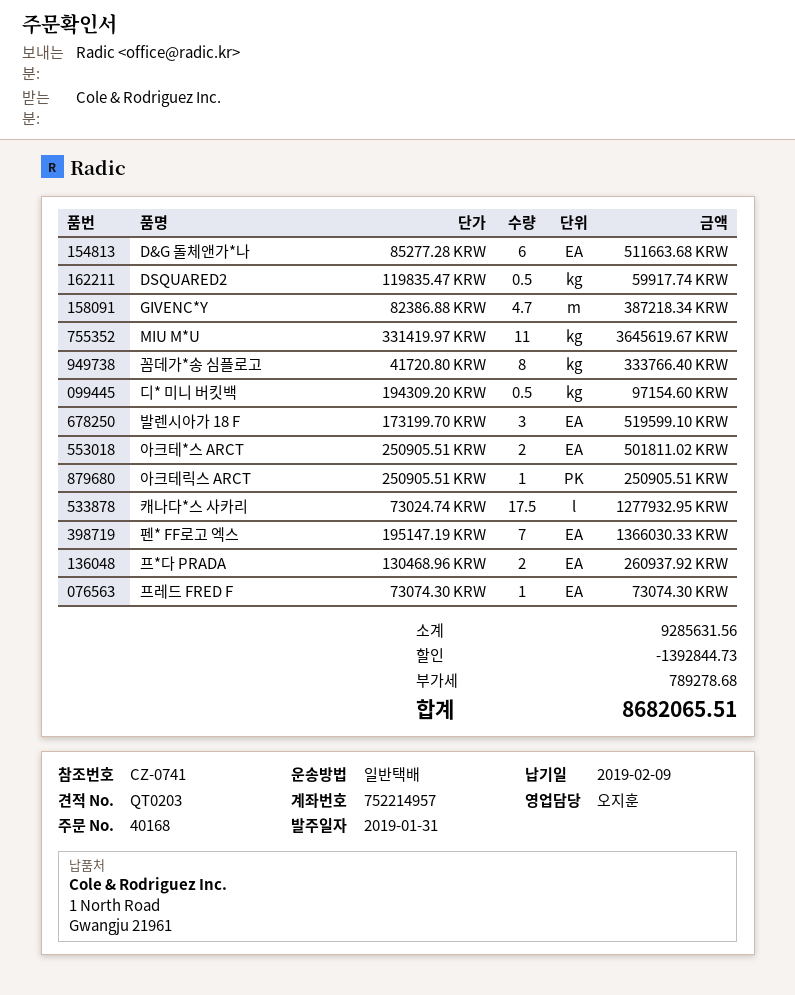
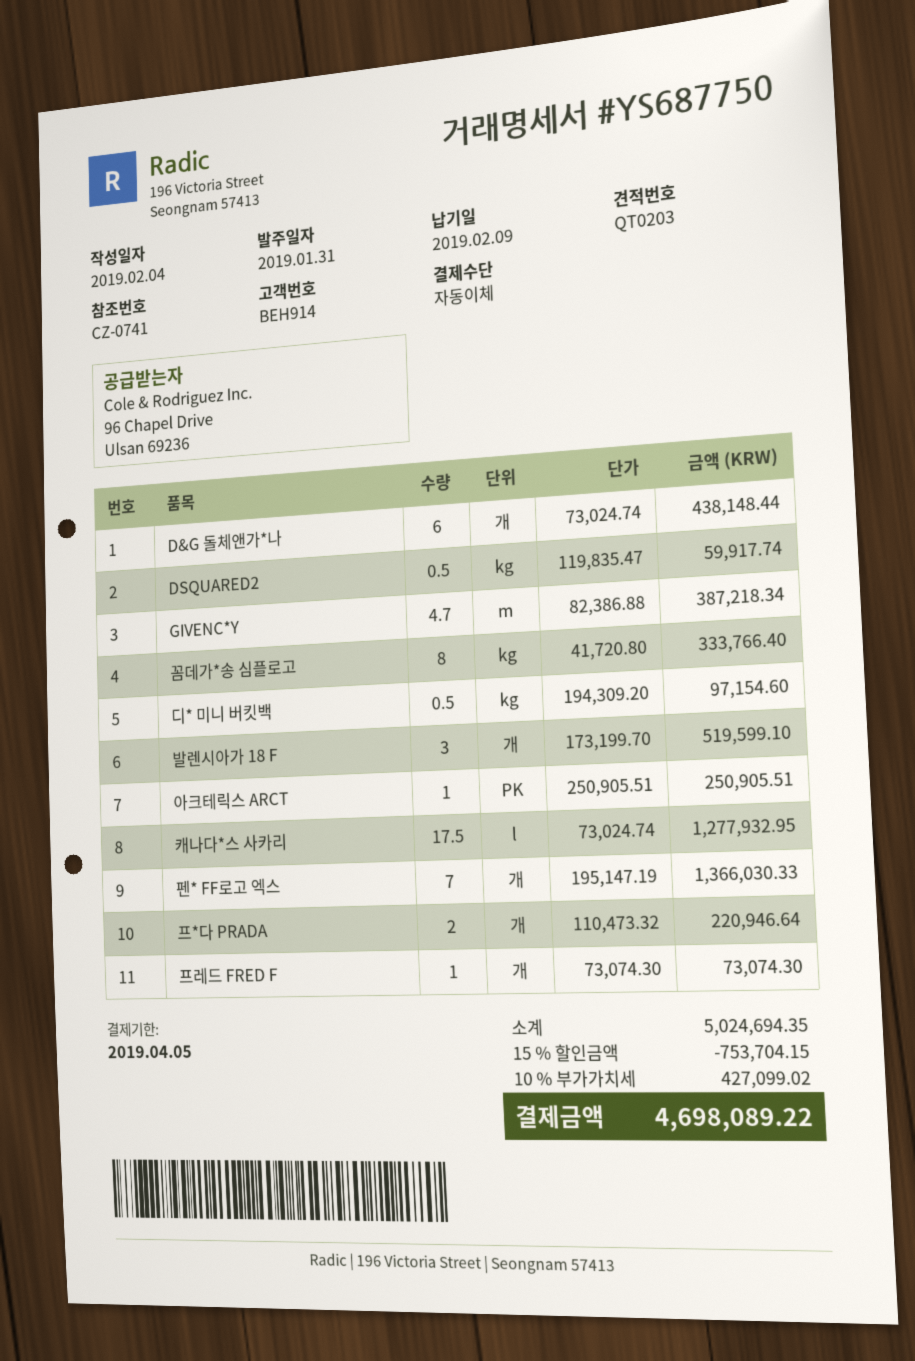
D&G 돌체앤가*나: 6 x 85277.28 = 511663.68 -> 6 x 73024.74 = 438148.44
MIU M*U: 11 x 331419.97 = 3645619.67 -> none
아크테*스 ARCT: 2 x 250905.51 = 501811.02 -> none
프*다 PRADA: 2 x 130468.96 = 260937.92 -> 2 x 110473.32 = 220946.64
subtotal: 9285631.56 -> 5024694.35
discount: 1392844.73 -> 753704.15
tax: 789278.68 -> 427099.02
total: 8682065.51 -> 4698089.22

